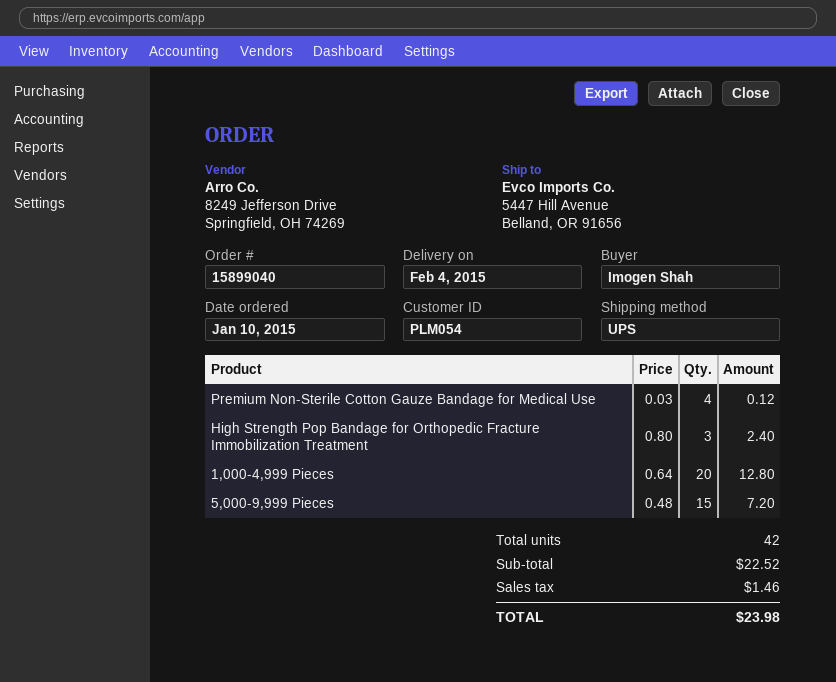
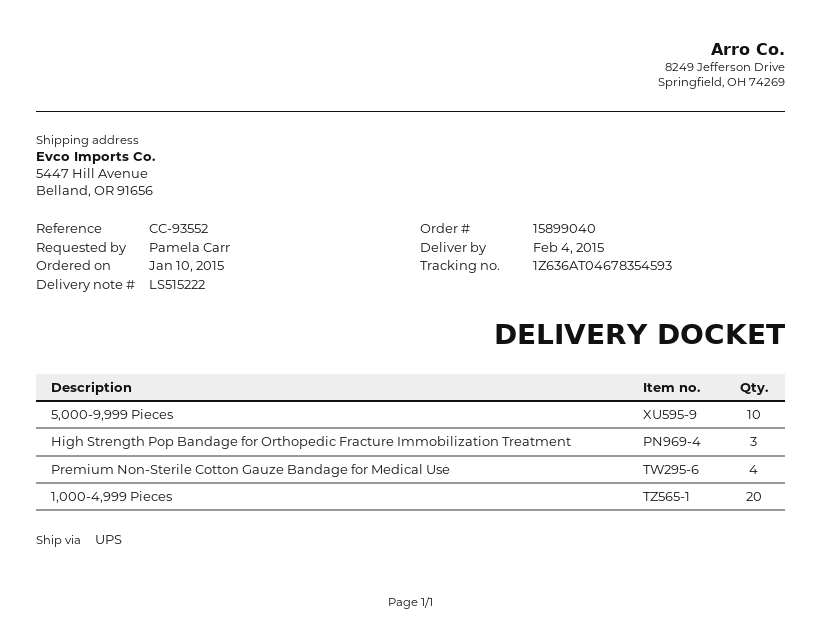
ordered by: Imogen Shah -> Pamela Carr
5,000-9,999 Pieces: 15 -> 10

